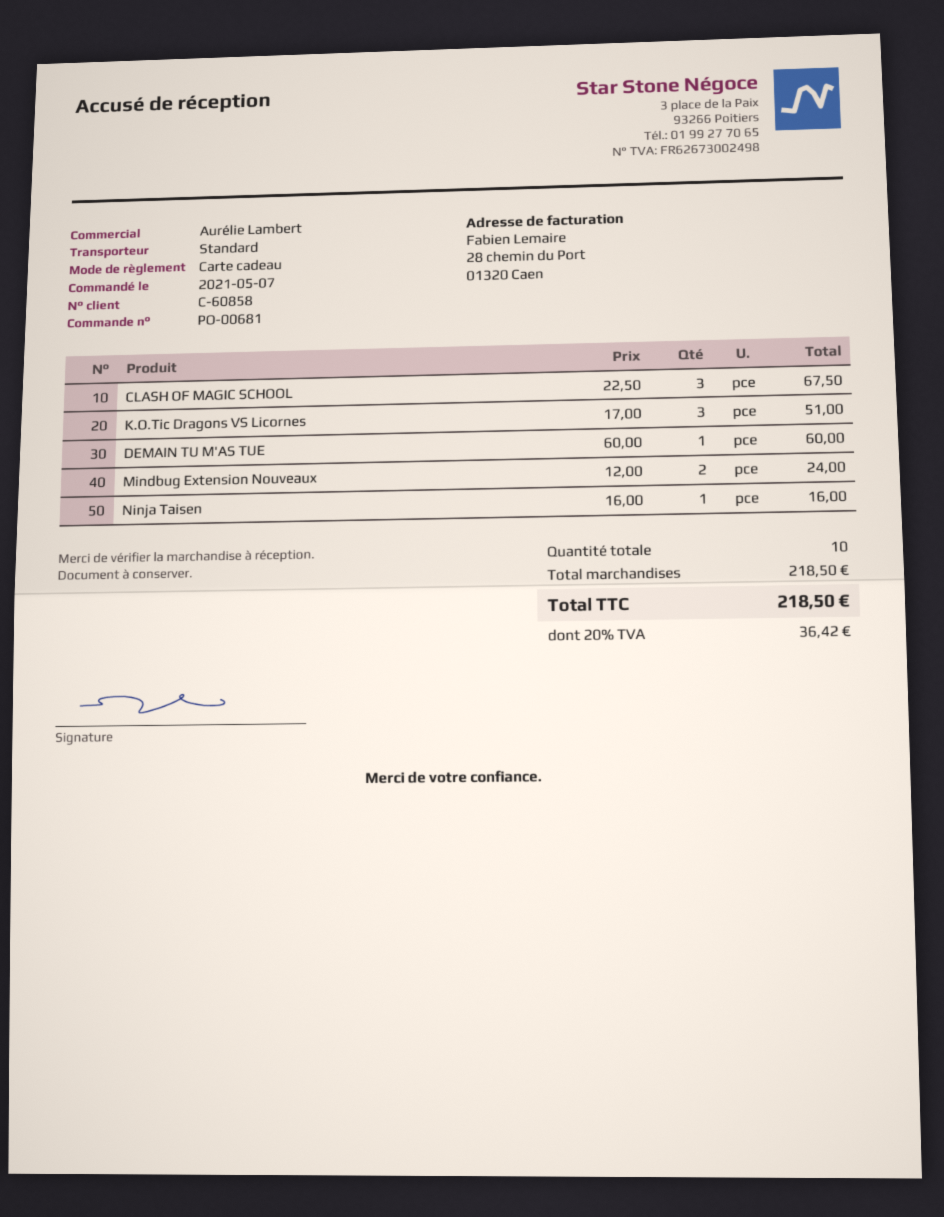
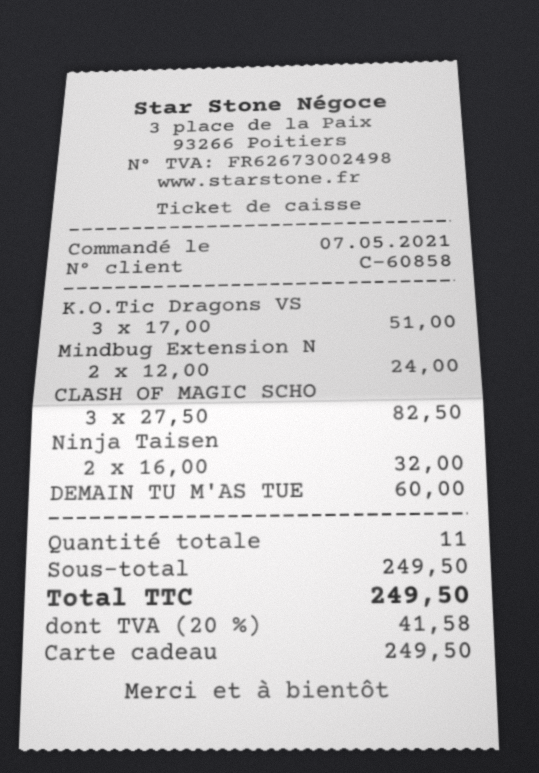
CLASH OF MAGIC SCHOOL: 3 x 22.50 = 67.50 -> 3 x 27.50 = 82.50
Ninja Taisen: 1 x 16.00 = 16.00 -> 2 x 16.00 = 32.00
total quantity: 10 -> 11
subtotal: 218.50 -> 249.50
tax: 20% = 36.42 -> 20% = 41.58
total: 218.50 -> 249.50

